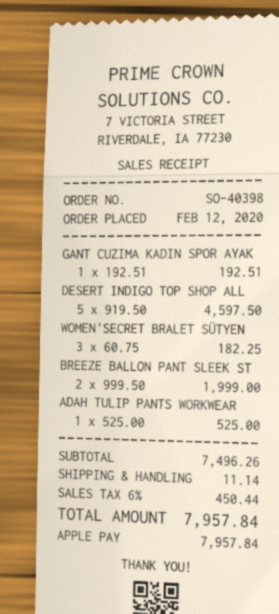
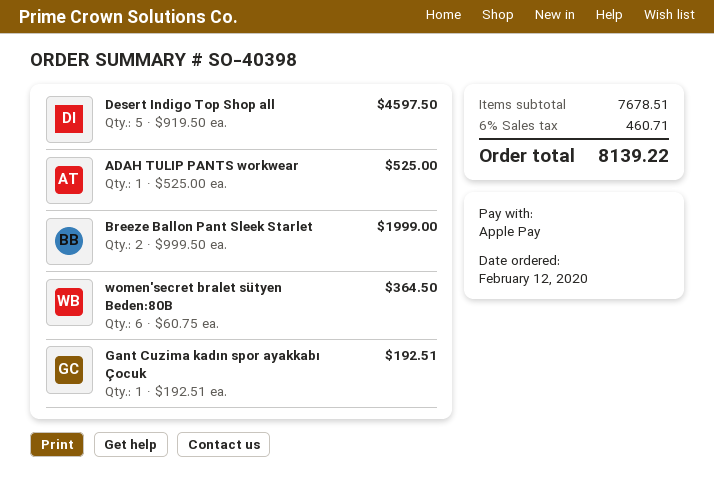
WOMEN'SECRET BRALET SÜTYEN: 3 x 60.75 = 182.25 -> 6 x 60.75 = 364.50
subtotal: 7496.26 -> 7678.51
shipping: 11.14 -> none
tax: 6% = 450.44 -> 6% = 460.71
total: 7957.84 -> 8139.22

